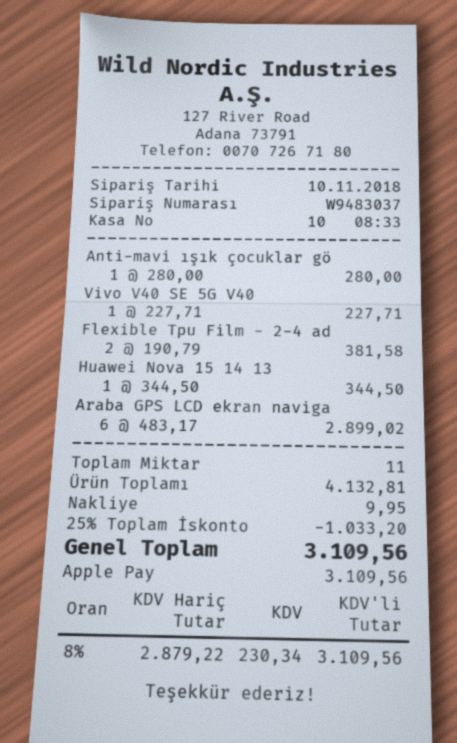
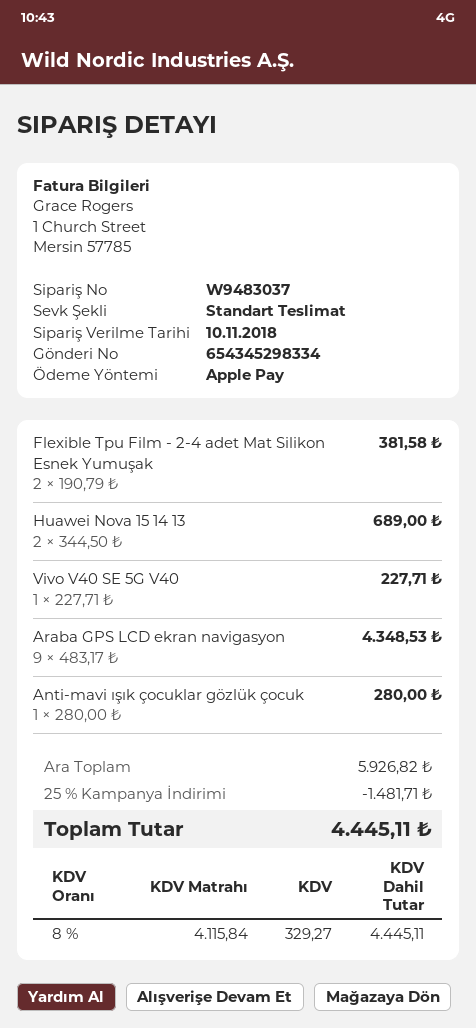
Huawei Nova 15 14 13: 1 x 344.50 = 344.50 -> 2 x 344.50 = 689.00
Araba GPS LCD ekran naviga: 6 x 483.17 = 2899.02 -> 9 x 483.17 = 4348.53
subtotal: 4132.81 -> 5926.82
discount: 25% = 1033.20 -> 25% = 1481.71
shipping: 9.95 -> none
net: 2879.22 -> 4115.84
tax: 8% = 230.34 -> 8% = 329.27
total: 3109.56 -> 4445.11

